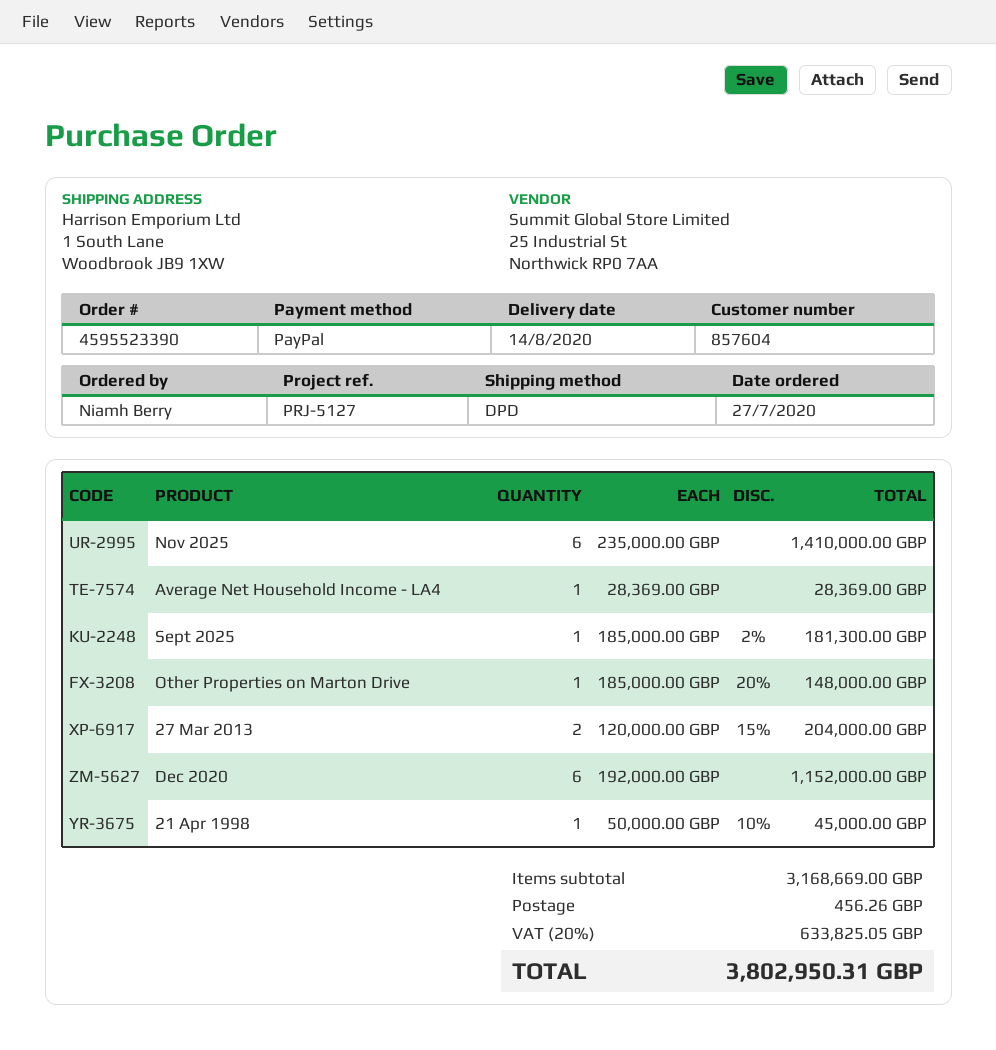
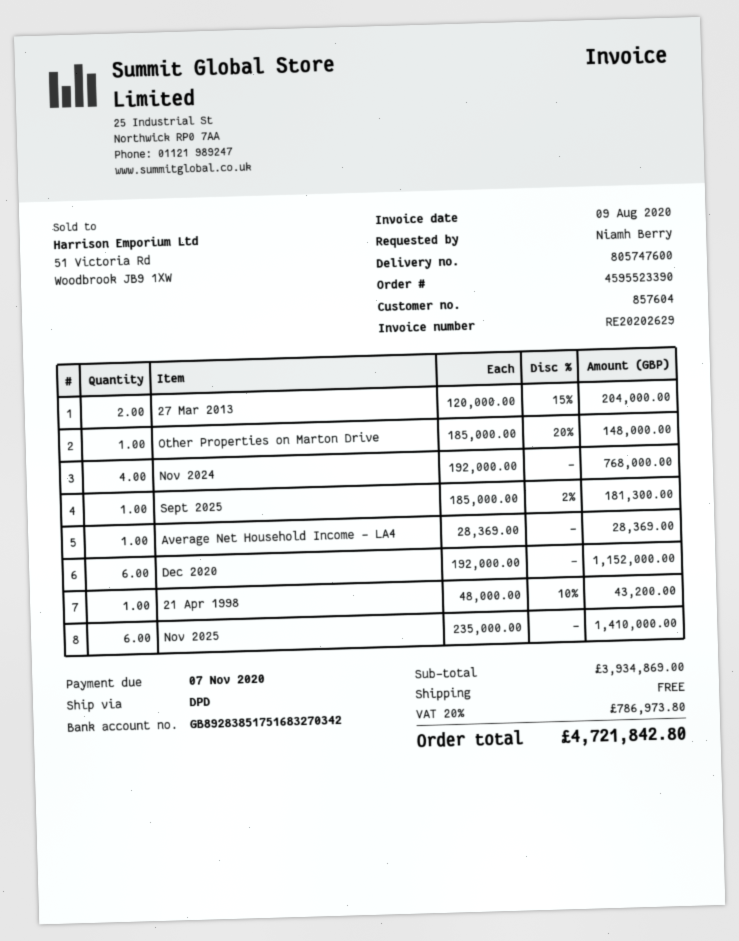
21 Apr 1998: 1 x 50000.00 - 10% = 45000.00 -> 1 x 48000.00 - 10% = 43200.00
Nov 2024: none -> 4 x 192000.00 = 768000.00
subtotal: 3168669.00 -> 3934869.00
shipping: 456.26 -> 0.00
tax: 20% = 633825.05 -> 20% = 786973.80
total: 3802950.31 -> 4721842.80

